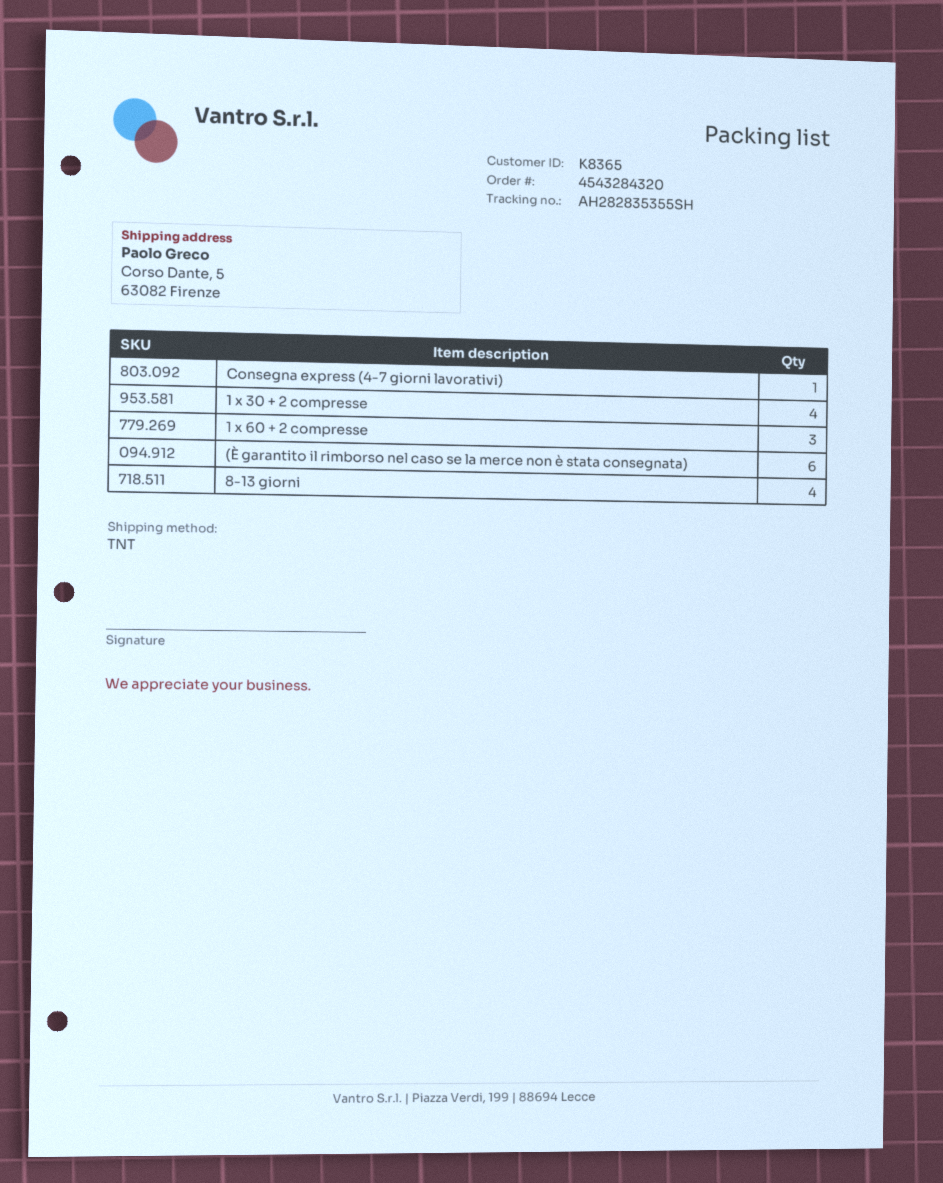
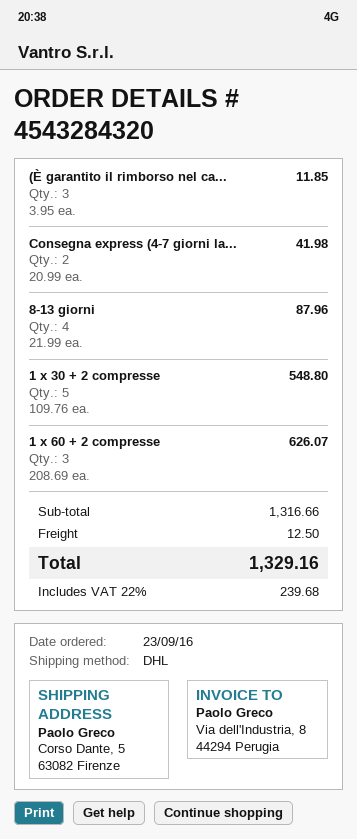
shipping method: TNT -> DHL
Consegna express (4-7 giorni lavorativi): 1 -> 2
1 x 30 + 2 compresse: 4 -> 5
(È garantito il rimborso nel caso se la merce non è stata consegnata): 6 -> 3

